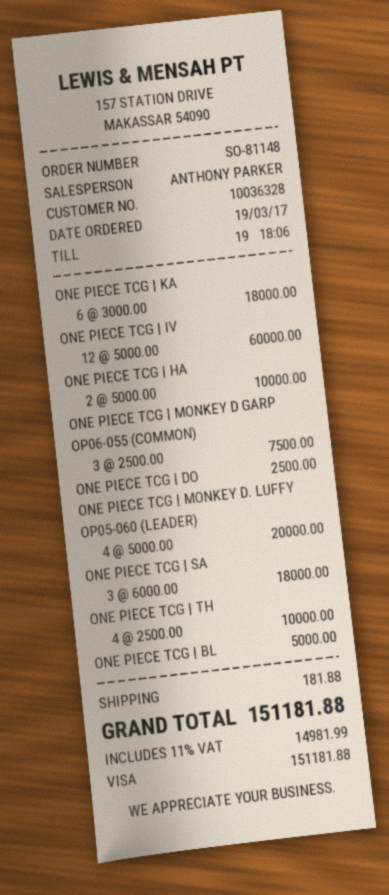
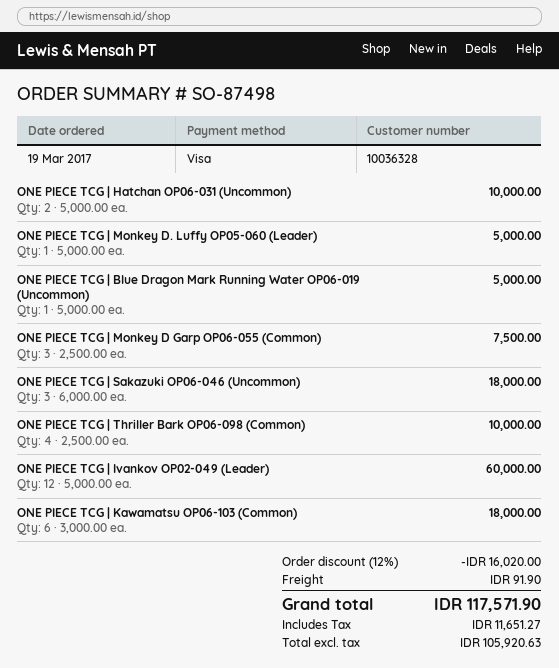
order number: SO-81148 -> SO-87498
ONE PIECE TCG | DO: 1 x 2500.00 = 2500.00 -> none
ONE PIECE TCG | MONKEY D. LUFFY OP05-060 (LEADER): 4 x 5000.00 = 20000.00 -> 1 x 5000.00 = 5000.00
discount: none -> 12% = 16020.00
shipping: 181.88 -> 91.90
tax: 14981.99 -> 11651.27
total: 151181.88 -> 117571.90

